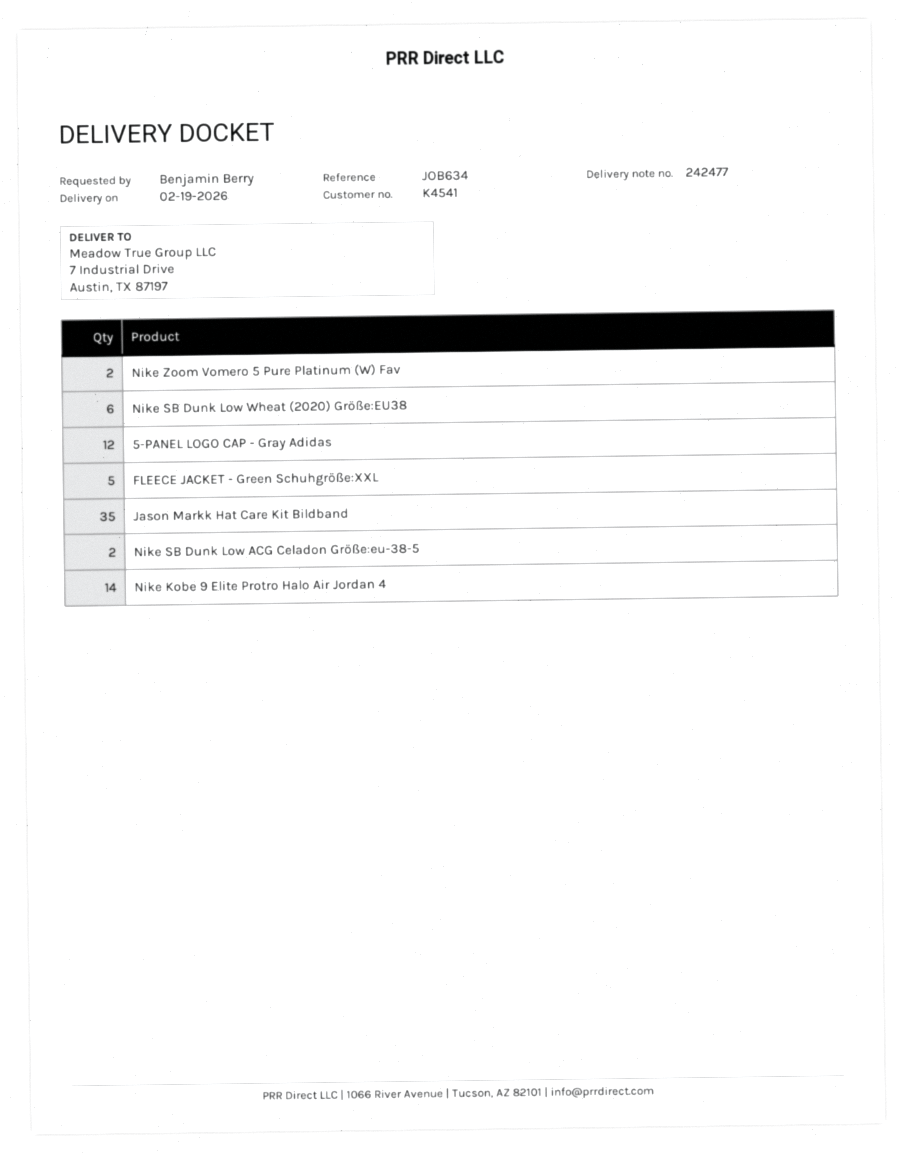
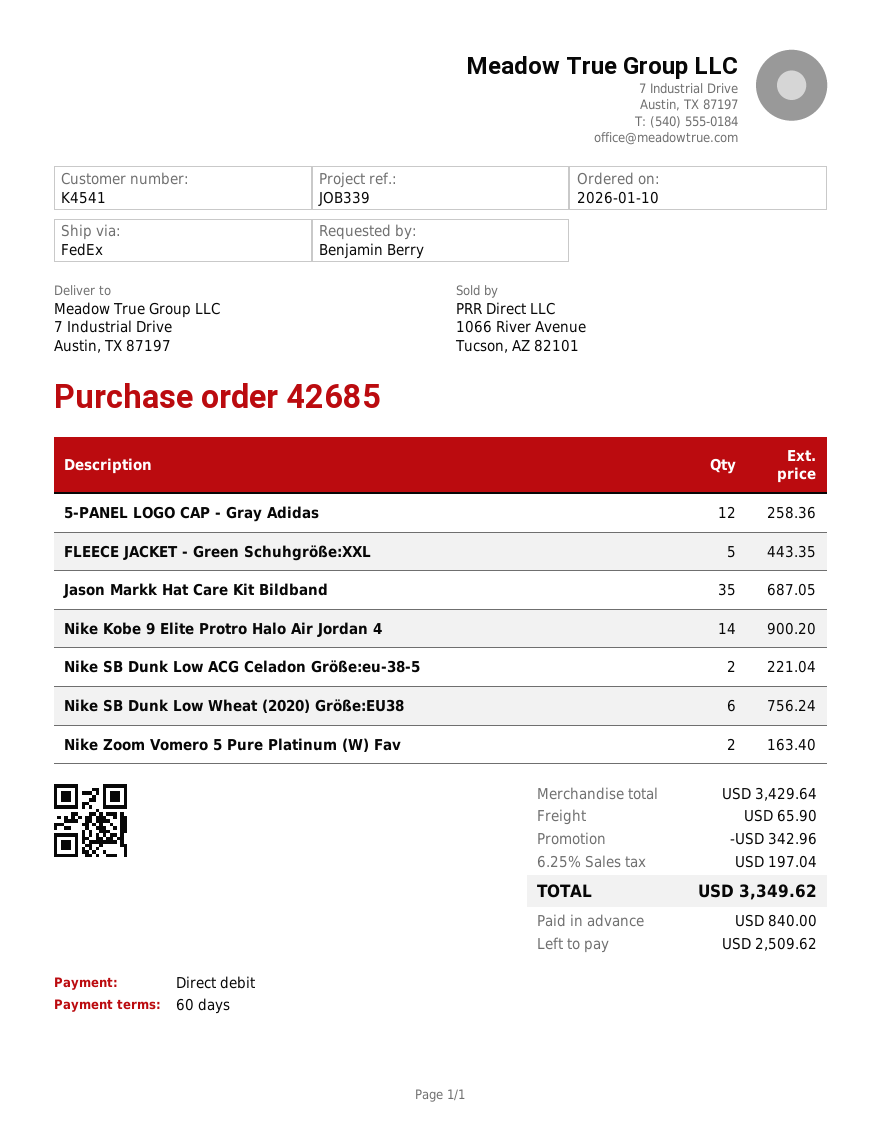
reference: JOB634 -> JOB339

